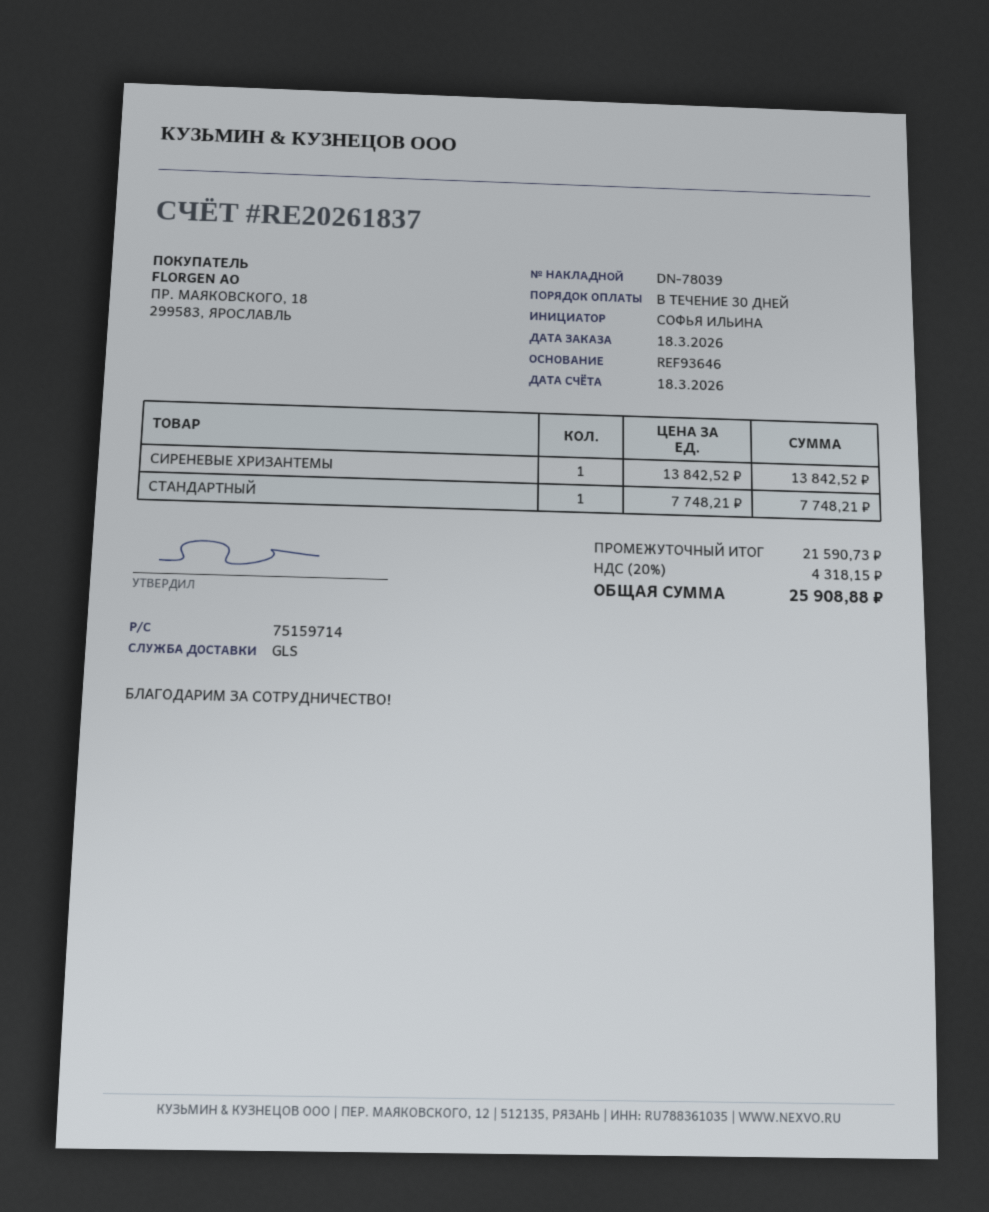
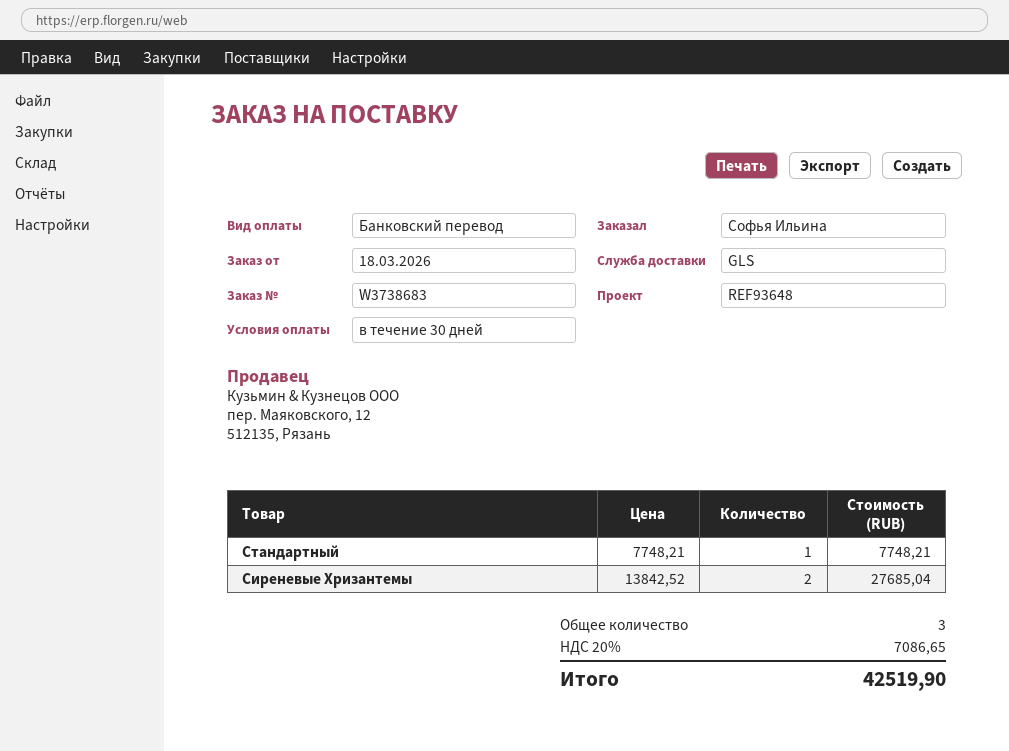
reference: REF93646 -> REF93648
СИРЕНЕВЫЕ ХРИЗАНТЕМЫ: 1 x 13842.52 = 13842.52 -> 2 x 13842.52 = 27685.04
tax: 20% = 4318.15 -> 20% = 7086.65
total: 25908.88 -> 42519.90

